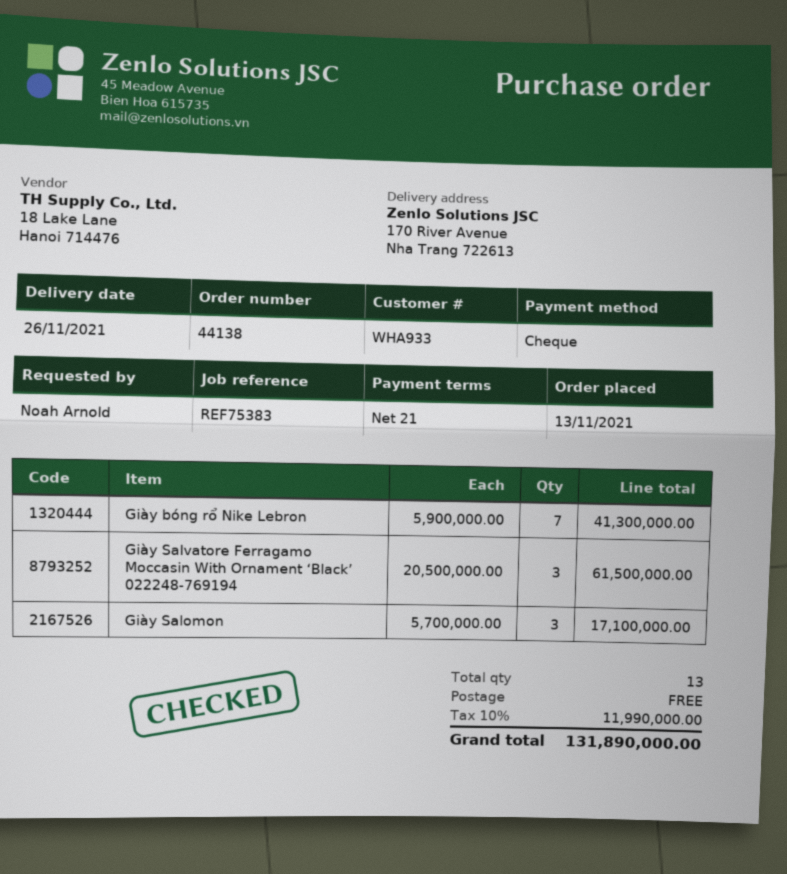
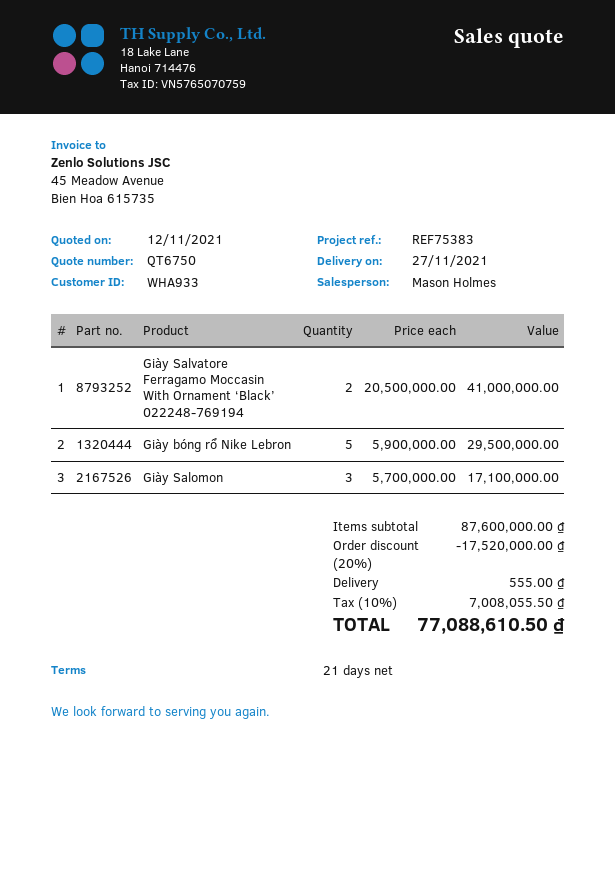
delivery date: 2021-11-26 -> 2021-11-27
Giày bóng rổ Nike Lebron: 7 x 5900000.00 = 41300000.00 -> 5 x 5900000.00 = 29500000.00
Giày Salvatore Ferragamo Moccasin With Ornament ‘Black’ 022248-769194: 3 x 20500000.00 = 61500000.00 -> 2 x 20500000.00 = 41000000.00
discount: none -> 20% = 17520000.00
shipping: 0.00 -> 555.00
tax: 10% = 11990000.00 -> 10% = 7008055.50
total: 131890000.00 -> 77088610.50

